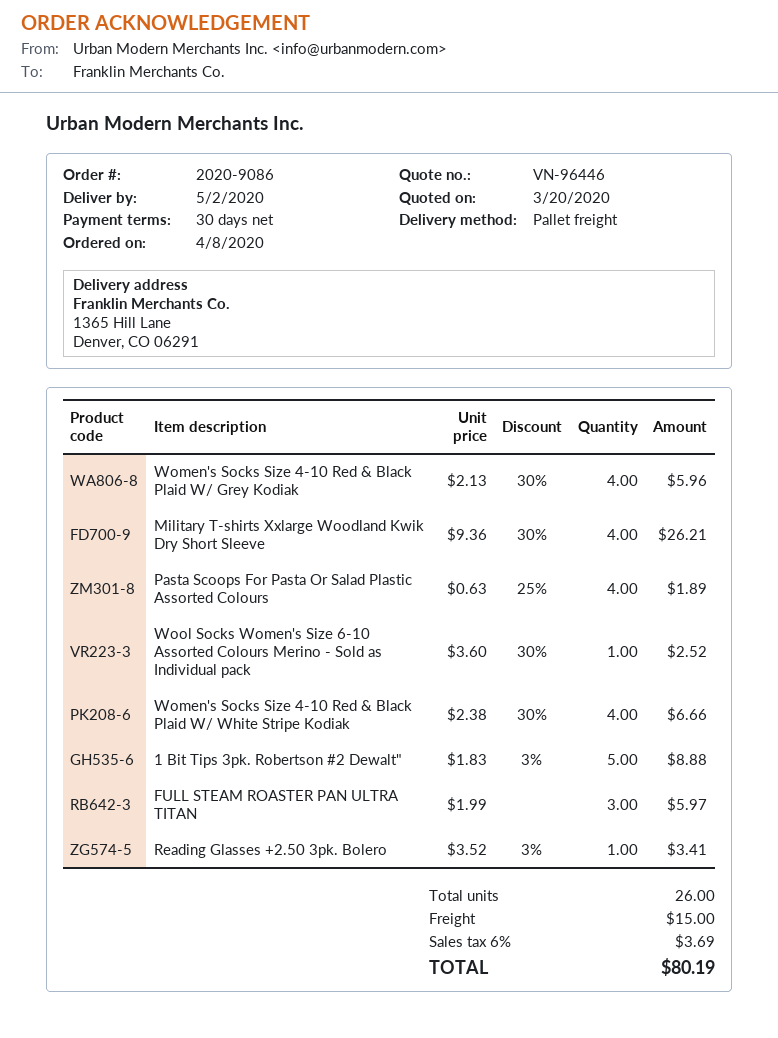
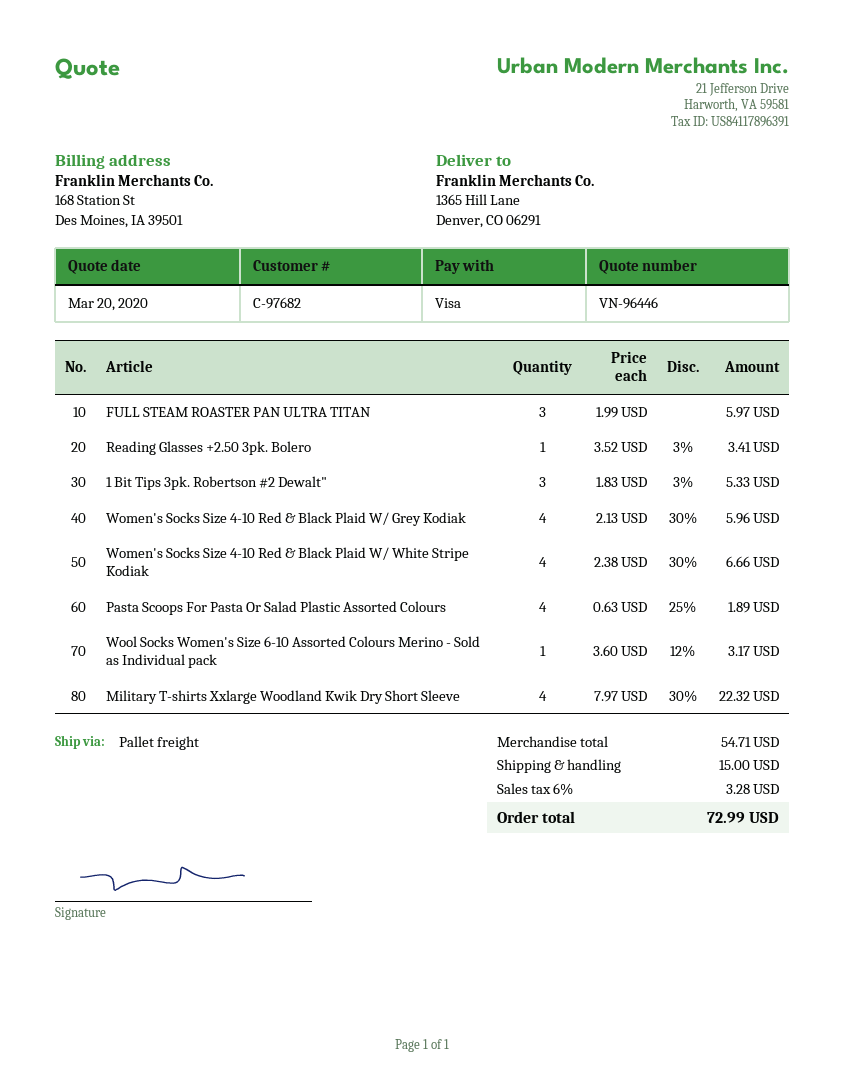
Military T-shirts Xxlarge Woodland Kwik Dry Short Sleeve: 4 x 9.36 - 30% = 26.21 -> 4 x 7.97 - 30% = 22.32
Wool Socks Women's Size 6-10 Assorted Colours Merino - Sold as Individual pack: 1 x 3.60 - 30% = 2.52 -> 1 x 3.60 - 12% = 3.17
1 Bit Tips 3pk. Robertson #2 Dewalt": 5 x 1.83 - 3% = 8.88 -> 3 x 1.83 - 3% = 5.33
tax: 6% = 3.69 -> 6% = 3.28
total: 80.19 -> 72.99

